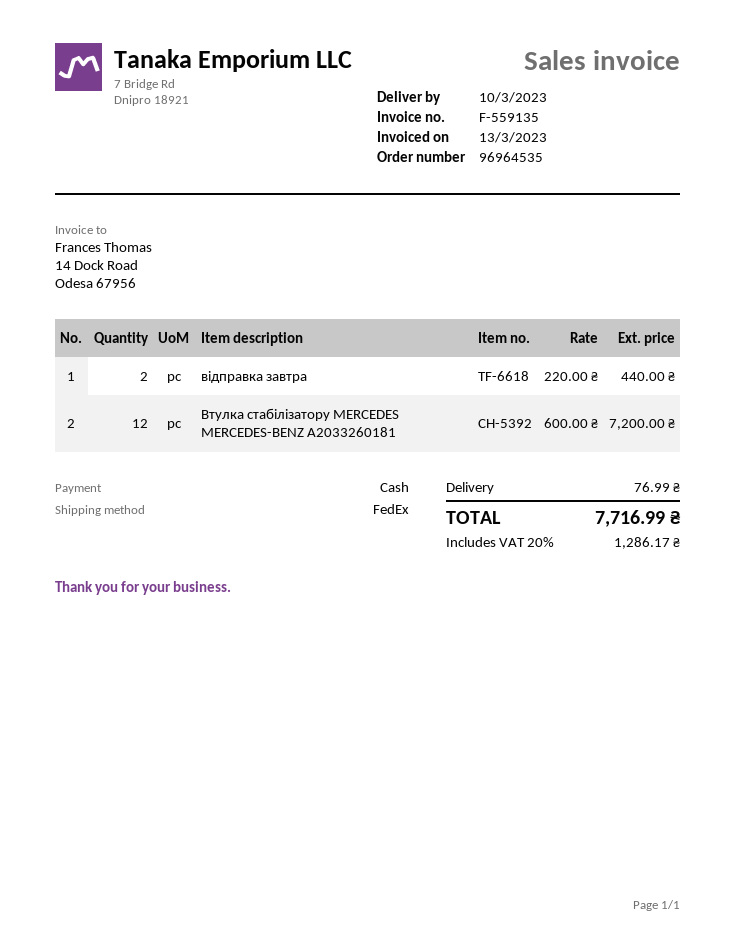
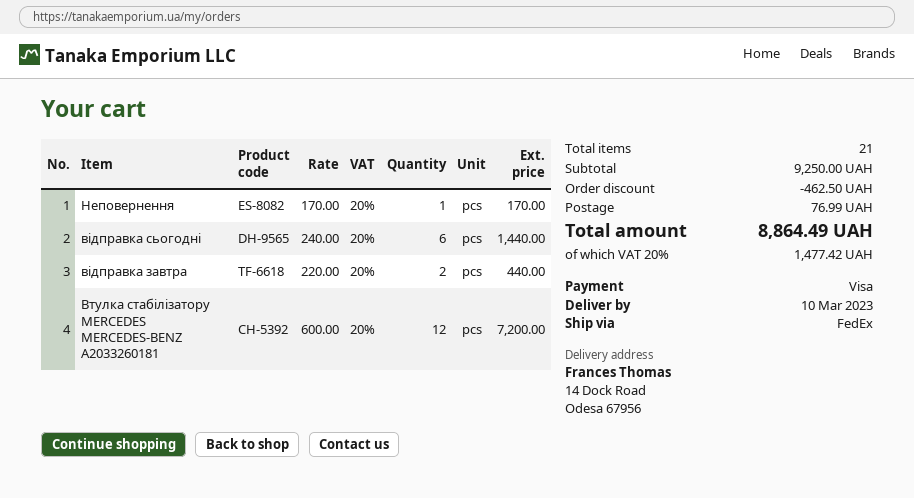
payment method: cash -> Visa
Неповернення: none -> 1 x 170.00 = 170.00
відправка сьогодні: none -> 6 x 240.00 = 1440.00
discount: none -> 462.50
tax: 20% = 1286.17 -> 20% = 1477.42
total: 7716.99 -> 8864.49

